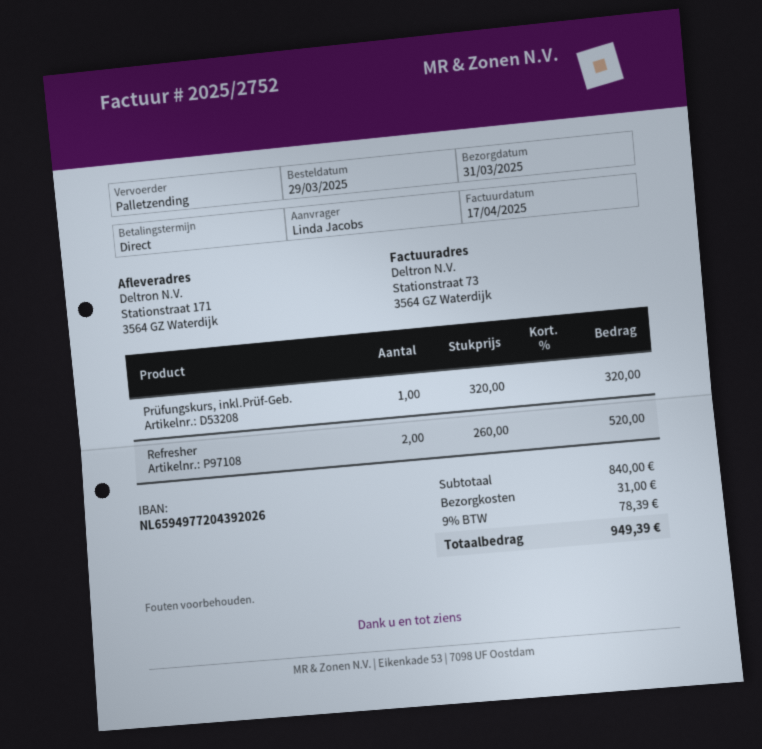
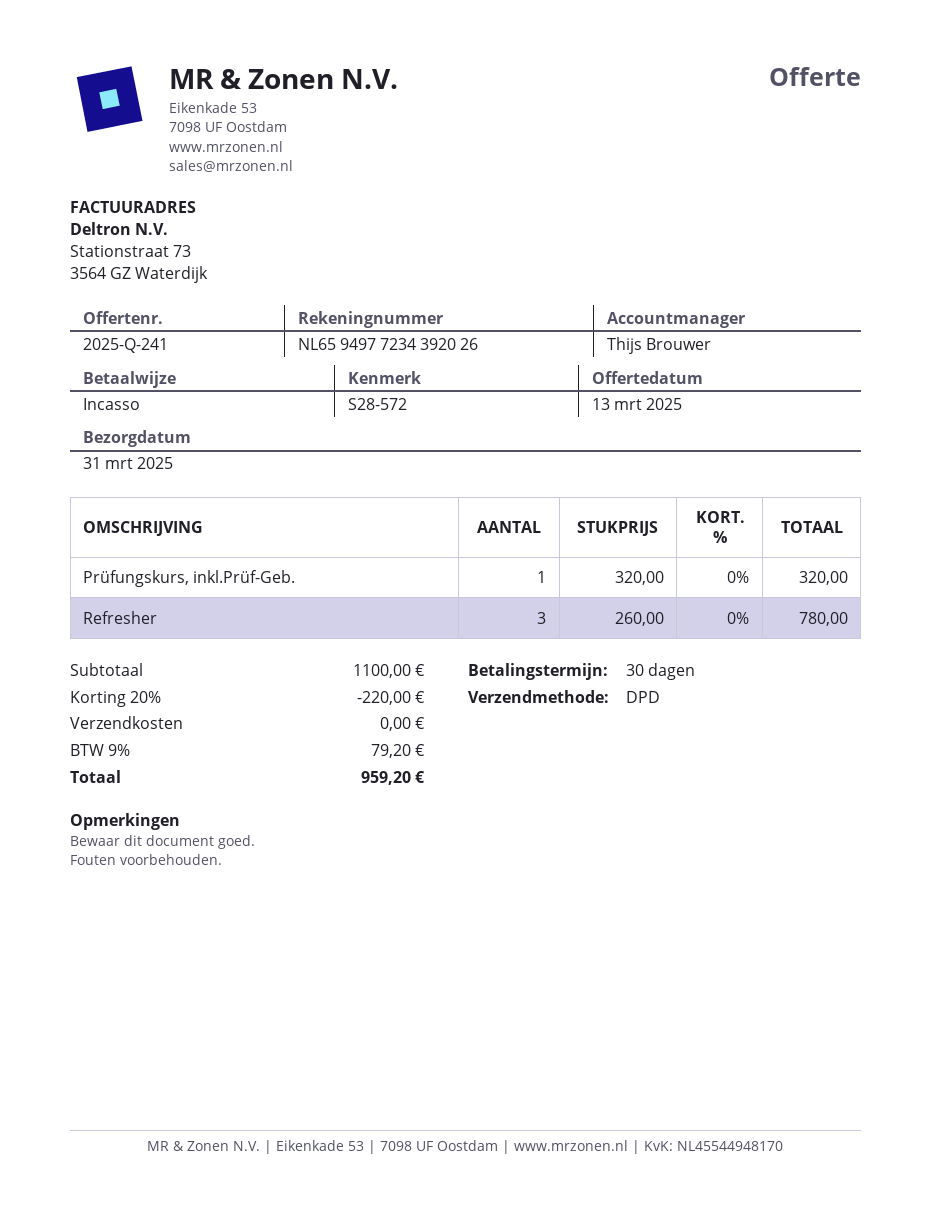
payment terms: on receipt -> 30 days
bank account: NL6594977204392026 -> NL6594977234392026
shipping method: pallet freight -> DPD
Refresher: 2 x 260.00 = 520.00 -> 3 x 260.00 = 780.00
subtotal: 840.00 -> 1100.00
discount: none -> 20% = 220.00
shipping: 31.00 -> 0.00
tax: 9% = 78.39 -> 9% = 79.20
total: 949.39 -> 959.20

